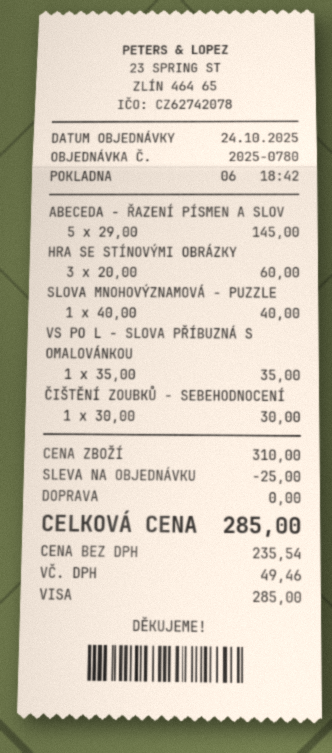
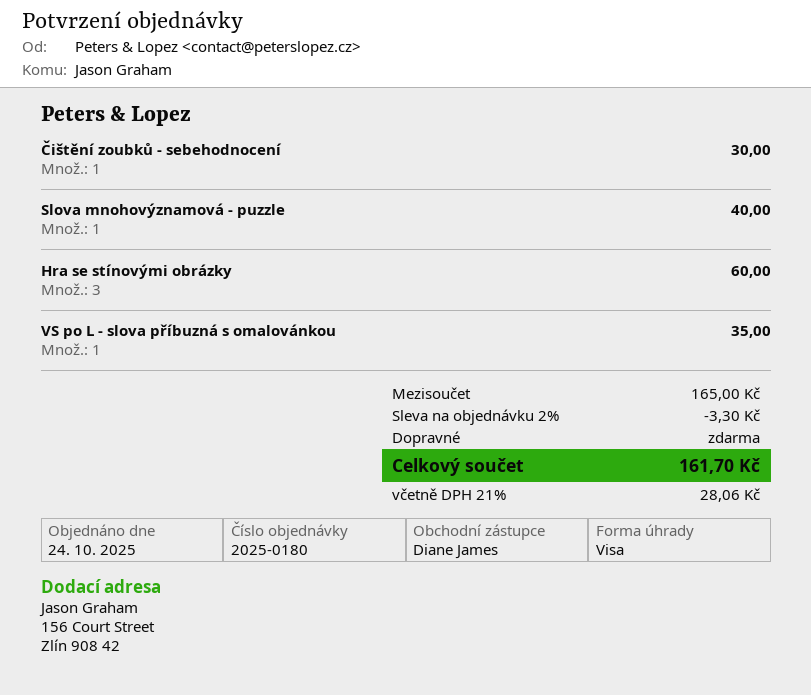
order number: 2025-0780 -> 2025-0180
ABECEDA - ŘAZENÍ PÍSMEN A SLOV: 5 for 145.00 -> none
subtotal: 310.00 -> 165.00
discount: 25.00 -> 3.30
tax: 49.46 -> 28.06
total: 285.00 -> 161.70

